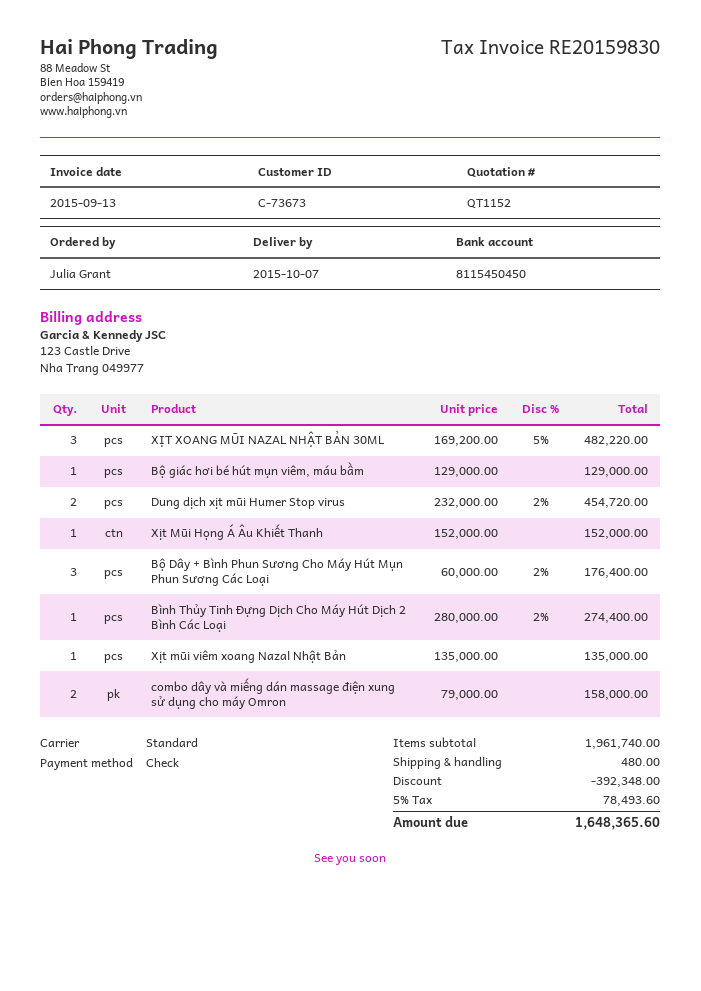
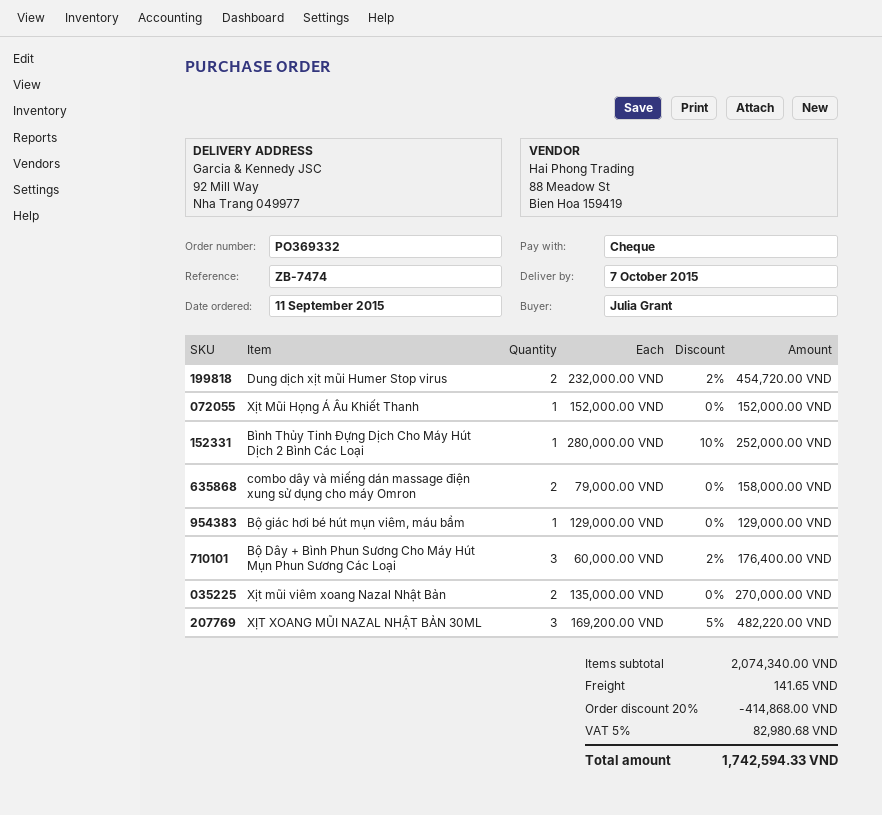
Bình Thủy Tinh Đựng Dịch Cho Máy Hút Dịch 2 Bình Các Loại: 1 x 280000.00 - 2% = 274400.00 -> 1 x 280000.00 - 10% = 252000.00
Xịt mũi viêm xoang Nazal Nhật Bản: 1 x 135000.00 = 135000.00 -> 2 x 135000.00 = 270000.00
subtotal: 1961740.00 -> 2074340.00
discount: 392348.00 -> 414868.00
shipping: 480.00 -> 141.65
tax: 5% = 78493.60 -> 5% = 82980.68
total: 1648365.60 -> 1742594.33

